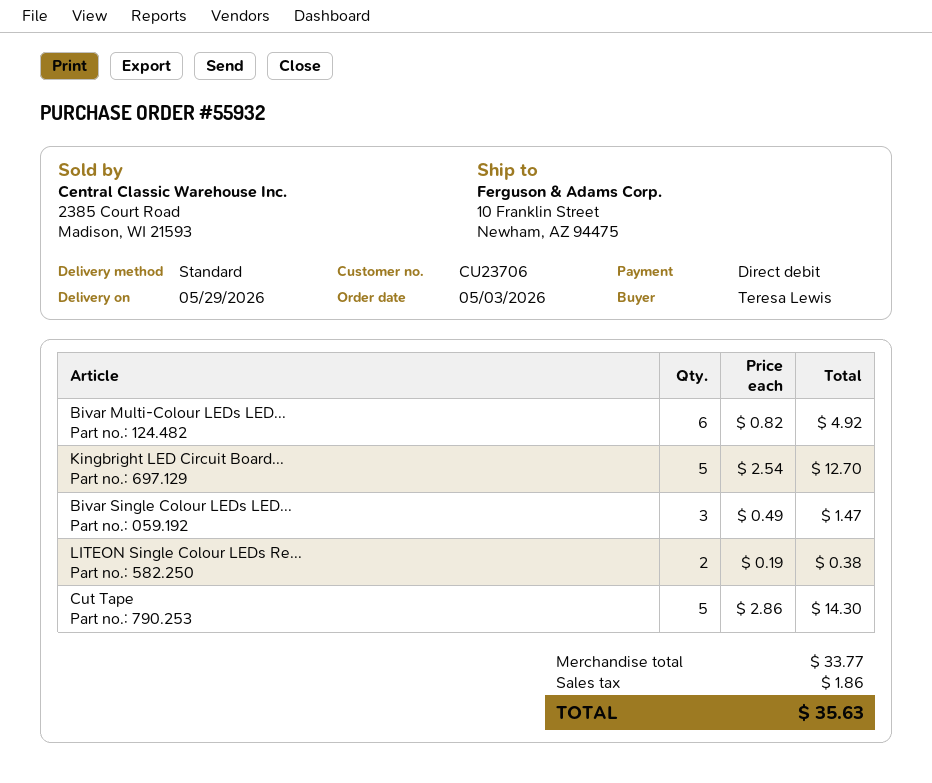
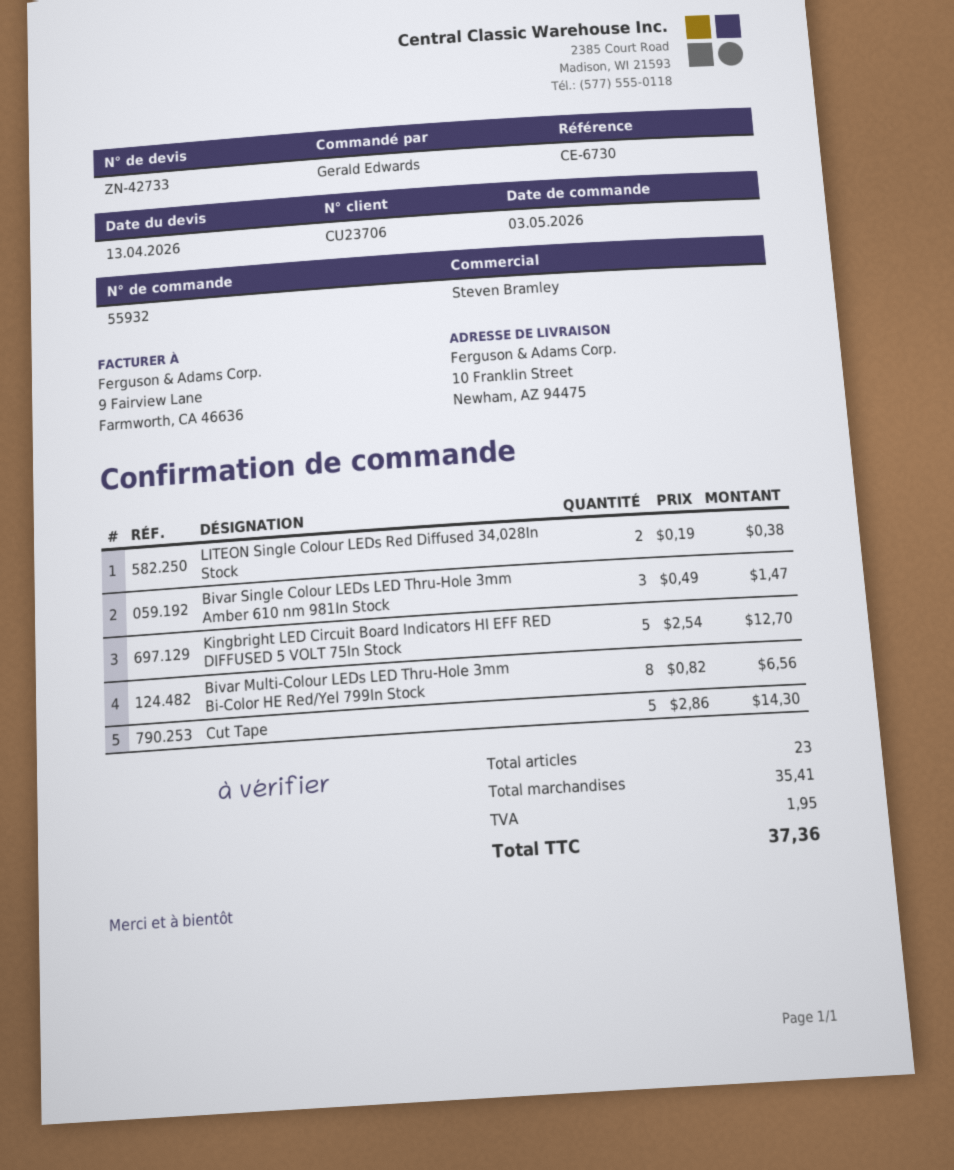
ordered by: Teresa Lewis -> Gerald Edwards
Bivar Multi-Colour LEDs LED...: 6 x 0.82 = 4.92 -> 8 x 0.82 = 6.56
subtotal: 33.77 -> 35.41
tax: 1.86 -> 1.95
total: 35.63 -> 37.36

